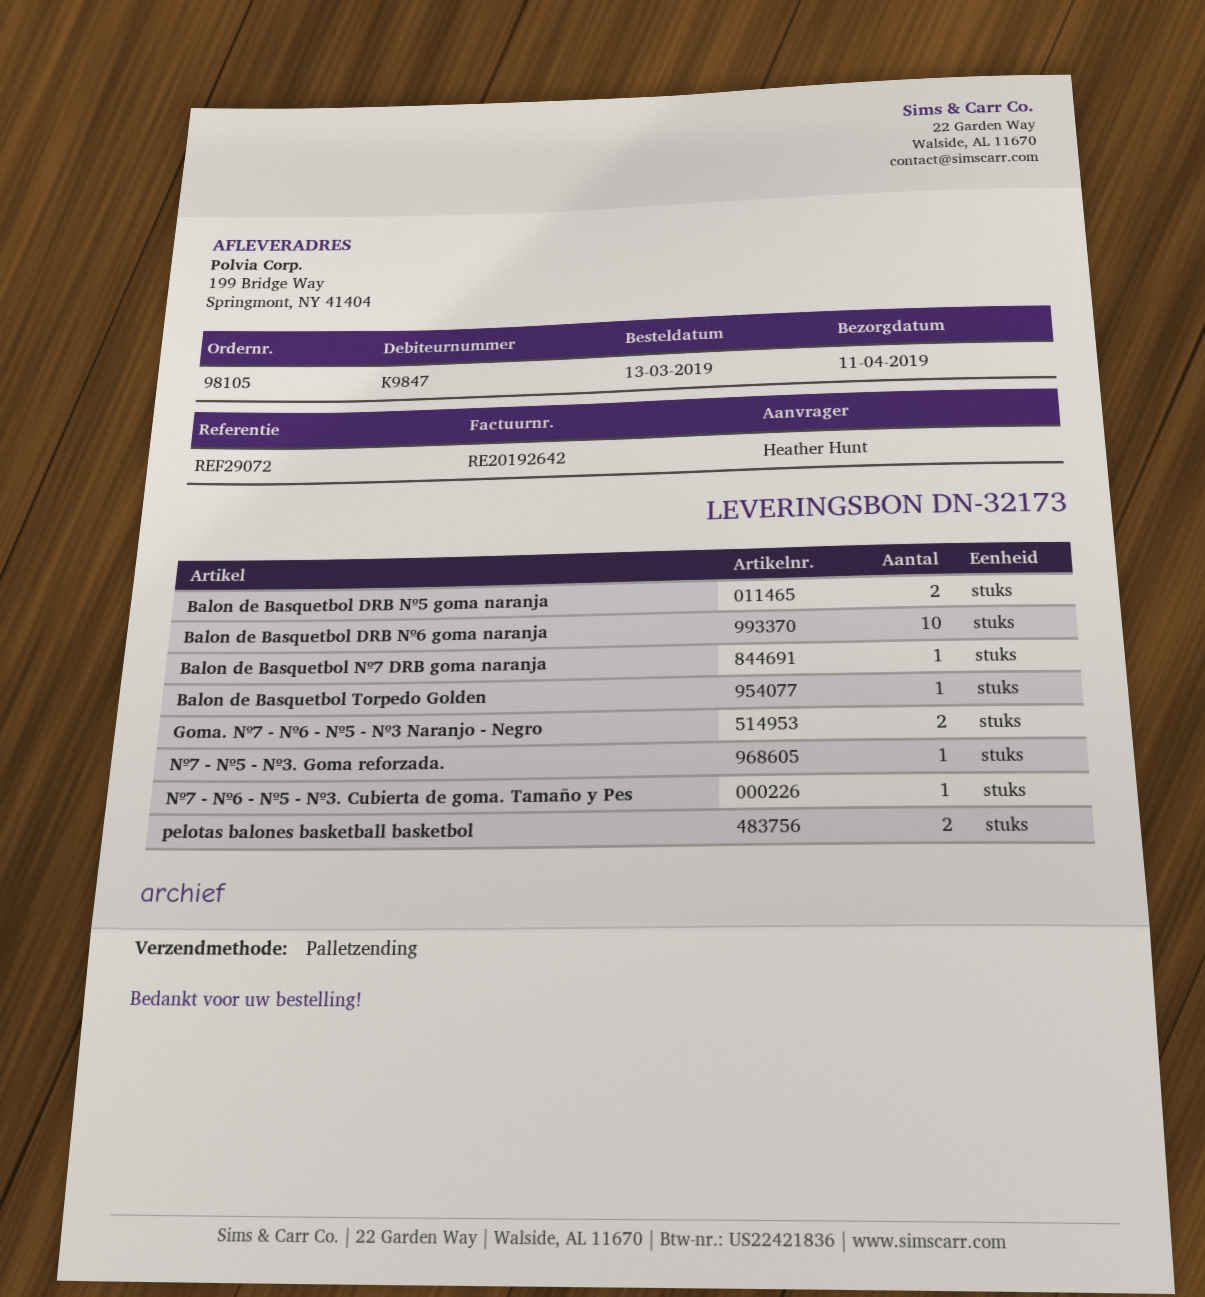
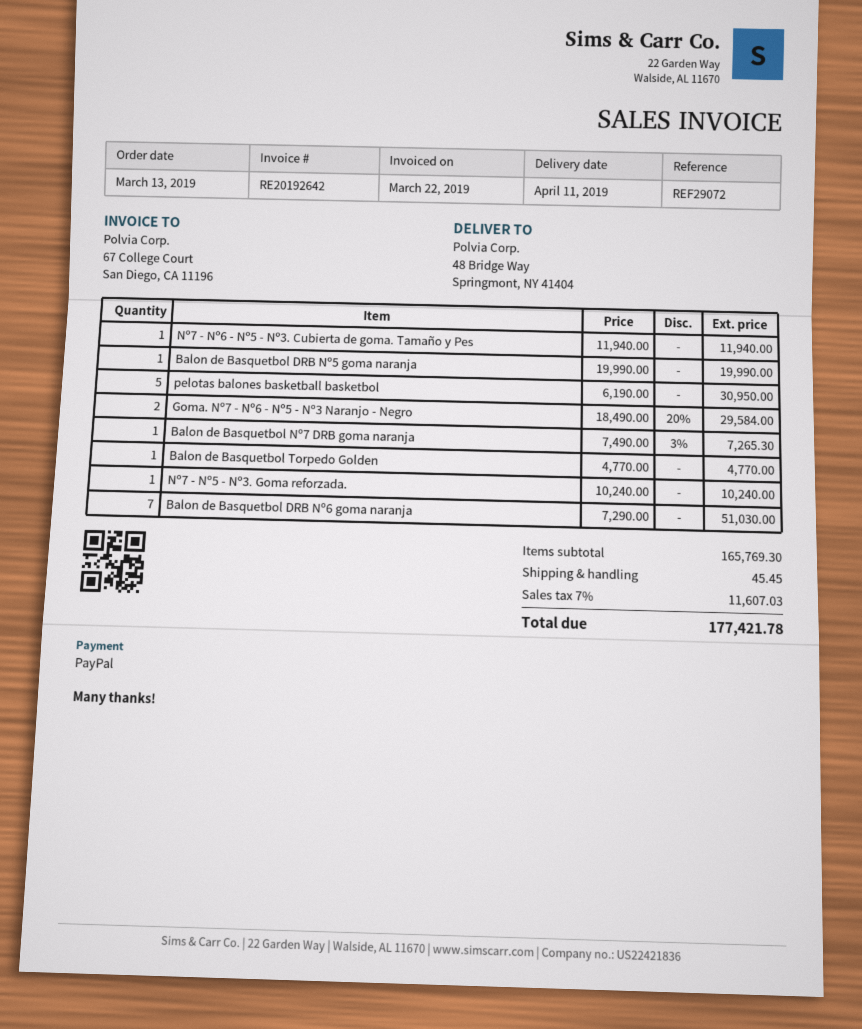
ship to: 199 Bridge Way, Springmont, NY 41404 -> 48 Bridge Way, Springmont, NY 41404
Balon de Basquetbol DRB Nº5 goma naranja: 2 -> 1
Balon de Basquetbol DRB Nº6 goma naranja: 10 -> 7
pelotas balones basketball basketbol: 2 -> 5

